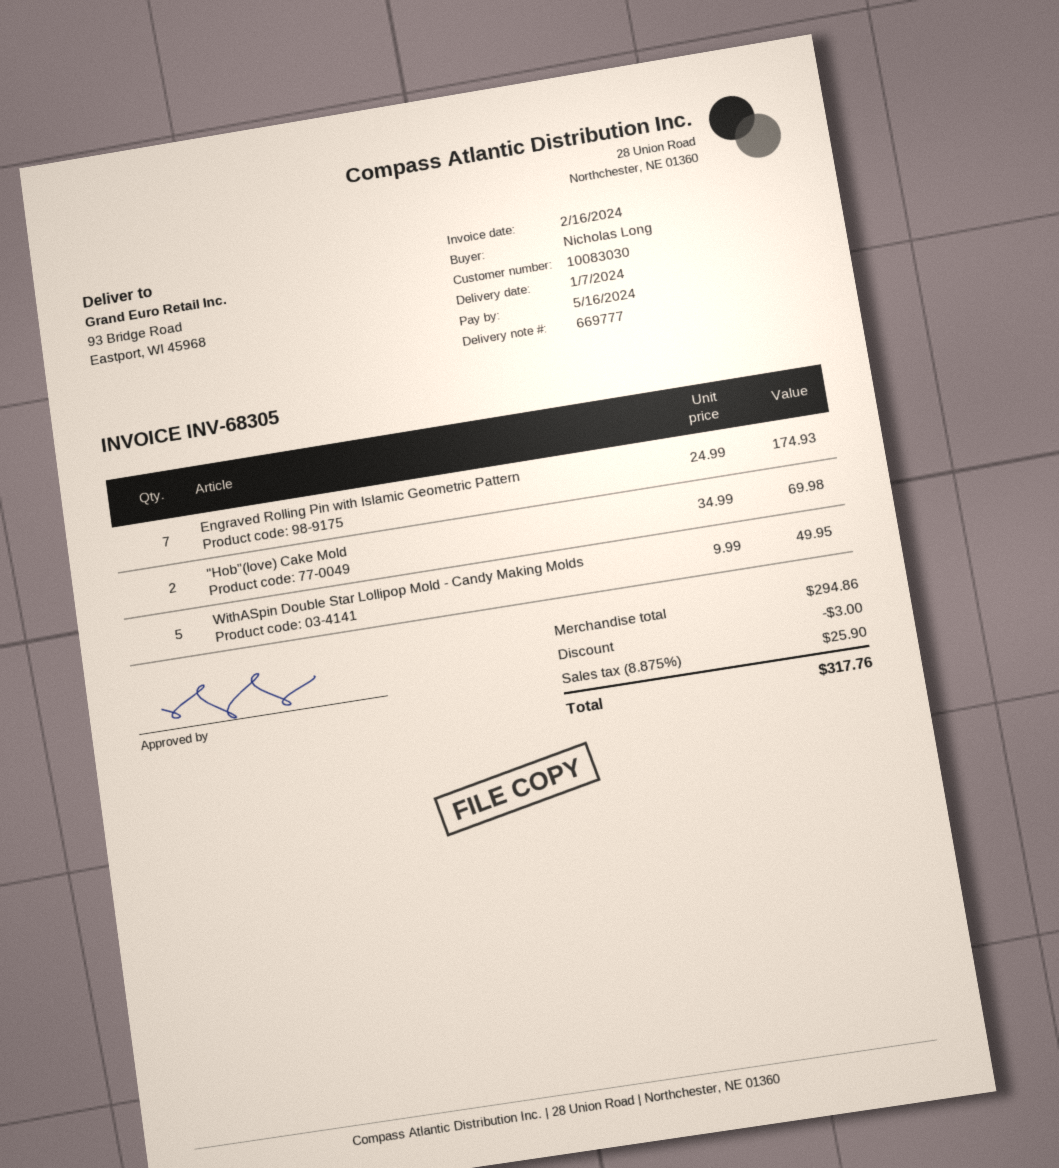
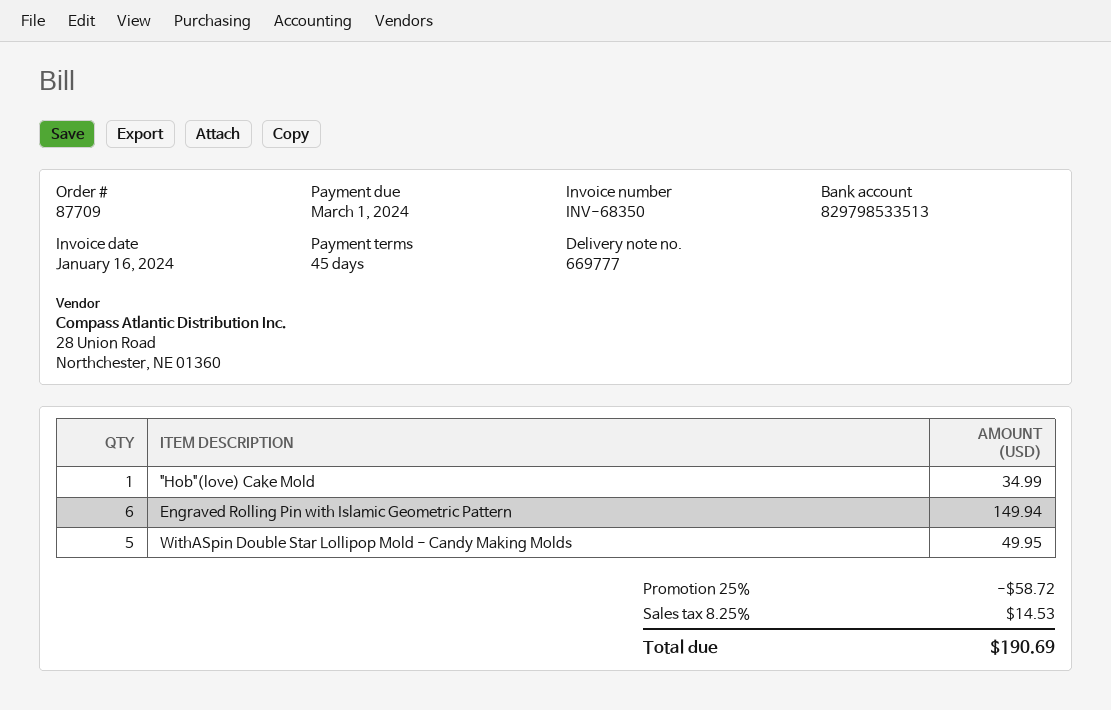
invoice number: INV-68305 -> INV-68350
invoice date: 2024-02-16 -> 2024-01-16
due date: 2024-05-16 -> 2024-03-01
Engraved Rolling Pin with Islamic Geometric Pattern: 7 for 174.93 -> 6 for 149.94
"Hob"(love) Cake Mold: 2 for 69.98 -> 1 for 34.99
discount: 3.00 -> 58.72
tax: 8.875% = 25.90 -> 8.25% = 14.53
total: 317.76 -> 190.69

